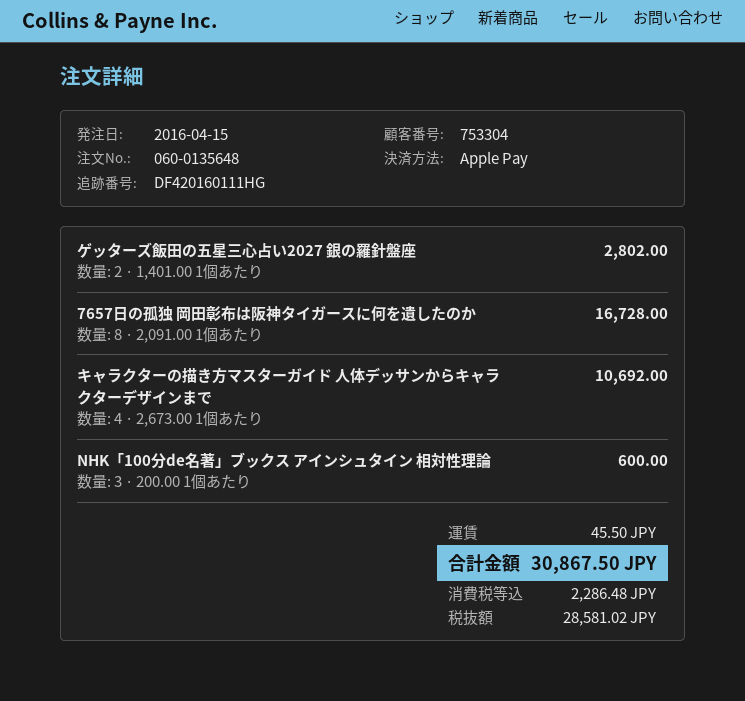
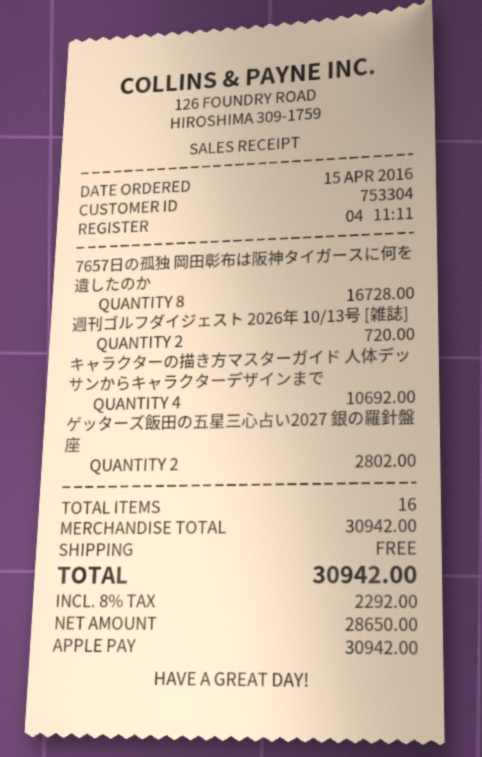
NHK「100分de名著」ブックス アインシュタイン 相対性理論: 3 for 600.00 -> none
週刊ゴルフダイジェスト 2026年 10/13号 [雑誌]: none -> 2 for 720.00
shipping: 45.50 -> 0.00
net: 28581.02 -> 28650.00
tax: 2286.48 -> 2292.00
total: 30867.50 -> 30942.00

